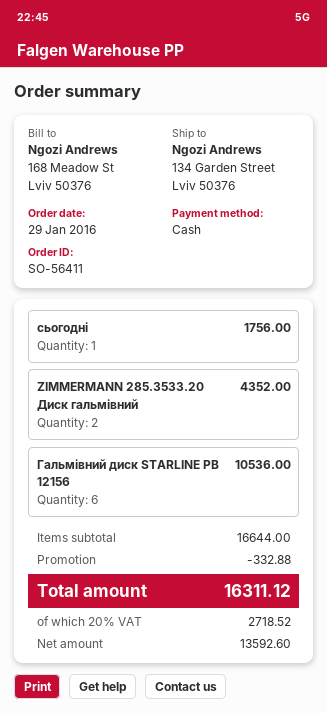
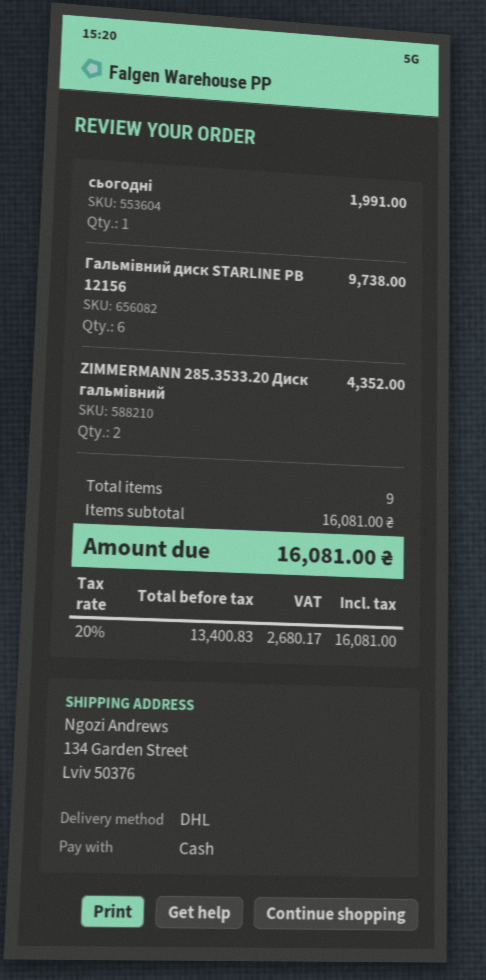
сьогодні: 1 for 1756.00 -> 1 for 1991.00
Гальмівний диск STARLINE PB 12156: 6 for 10536.00 -> 6 for 9738.00
subtotal: 16644.00 -> 16081.00
discount: 332.88 -> none
net: 13592.60 -> 13400.83
tax: 20% = 2718.52 -> 20% = 2680.17
total: 16311.12 -> 16081.00

